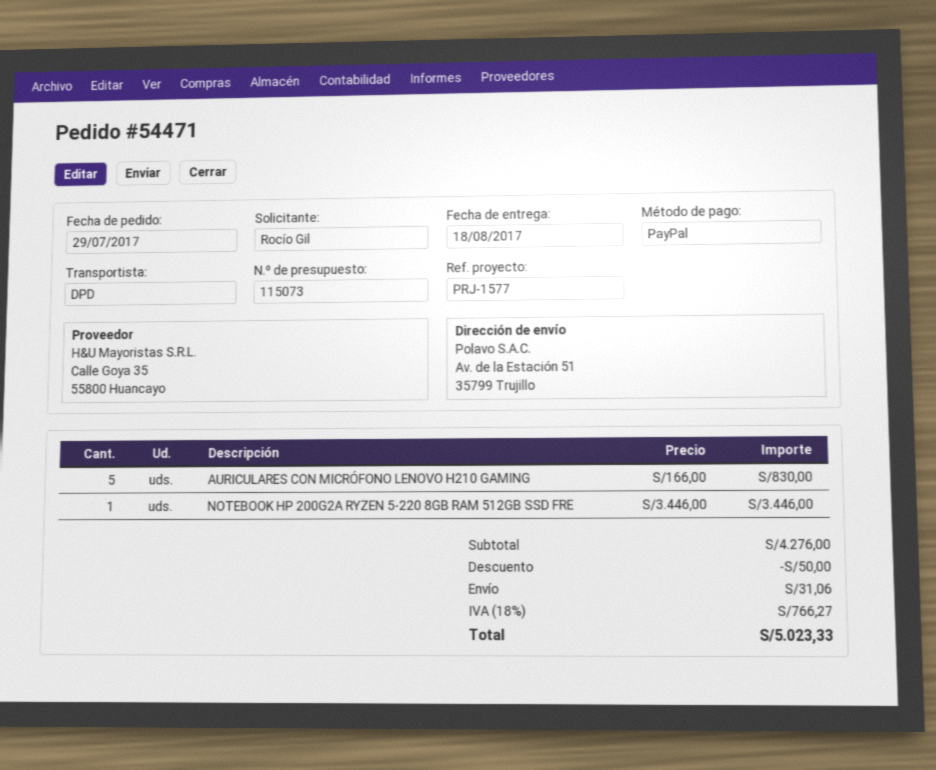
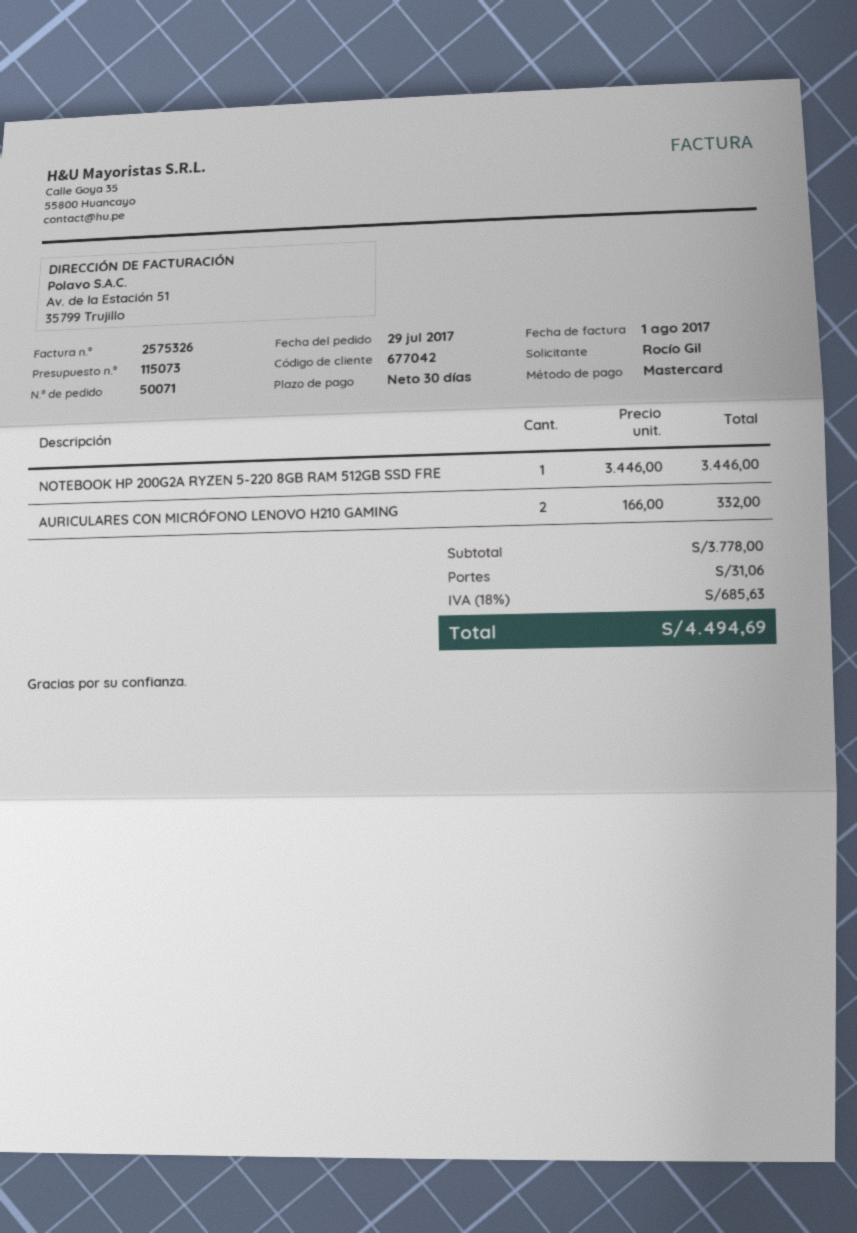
order number: 54471 -> 50071
payment method: PayPal -> Mastercard
AURICULARES CON MICRÓFONO LENOVO H210 GAMING: 5 x 166.00 = 830.00 -> 2 x 166.00 = 332.00
subtotal: 4276.00 -> 3778.00
discount: 50.00 -> none
tax: 18% = 766.27 -> 18% = 685.63
total: 5023.33 -> 4494.69

